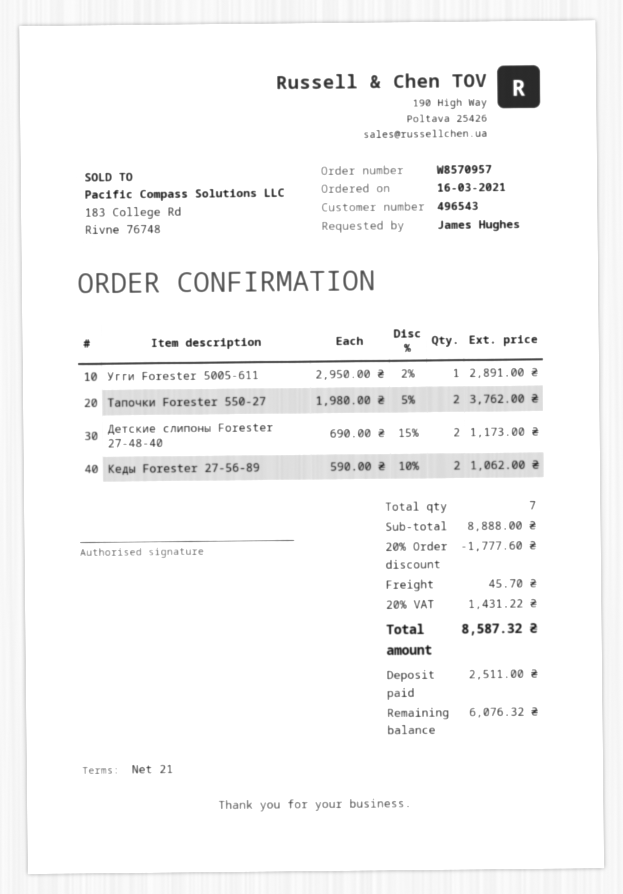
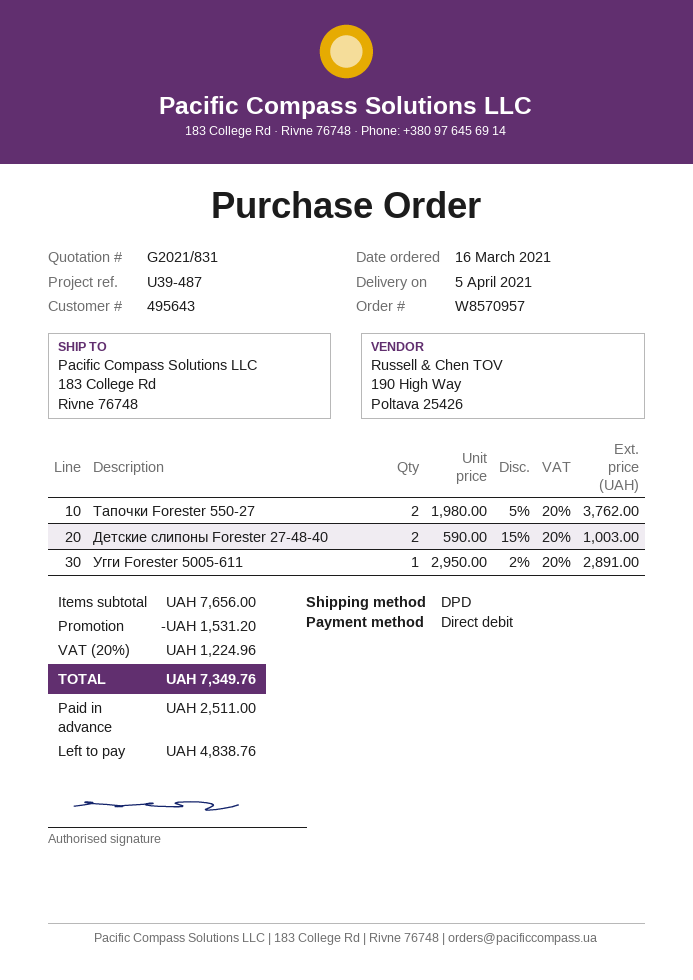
customer number: 496543 -> 495643
Детские слипоны Forester 27-48-40: 2 x 690.00 - 15% = 1173.00 -> 2 x 590.00 - 15% = 1003.00
Кеды Forester 27-56-89: 2 x 590.00 - 10% = 1062.00 -> none
subtotal: 8888.00 -> 7656.00
discount: 1777.60 -> 1531.20
shipping: 45.70 -> none
tax: 20% = 1431.22 -> 20% = 1224.96
total: 8587.32 -> 7349.76
balance: 6076.32 -> 4838.76

